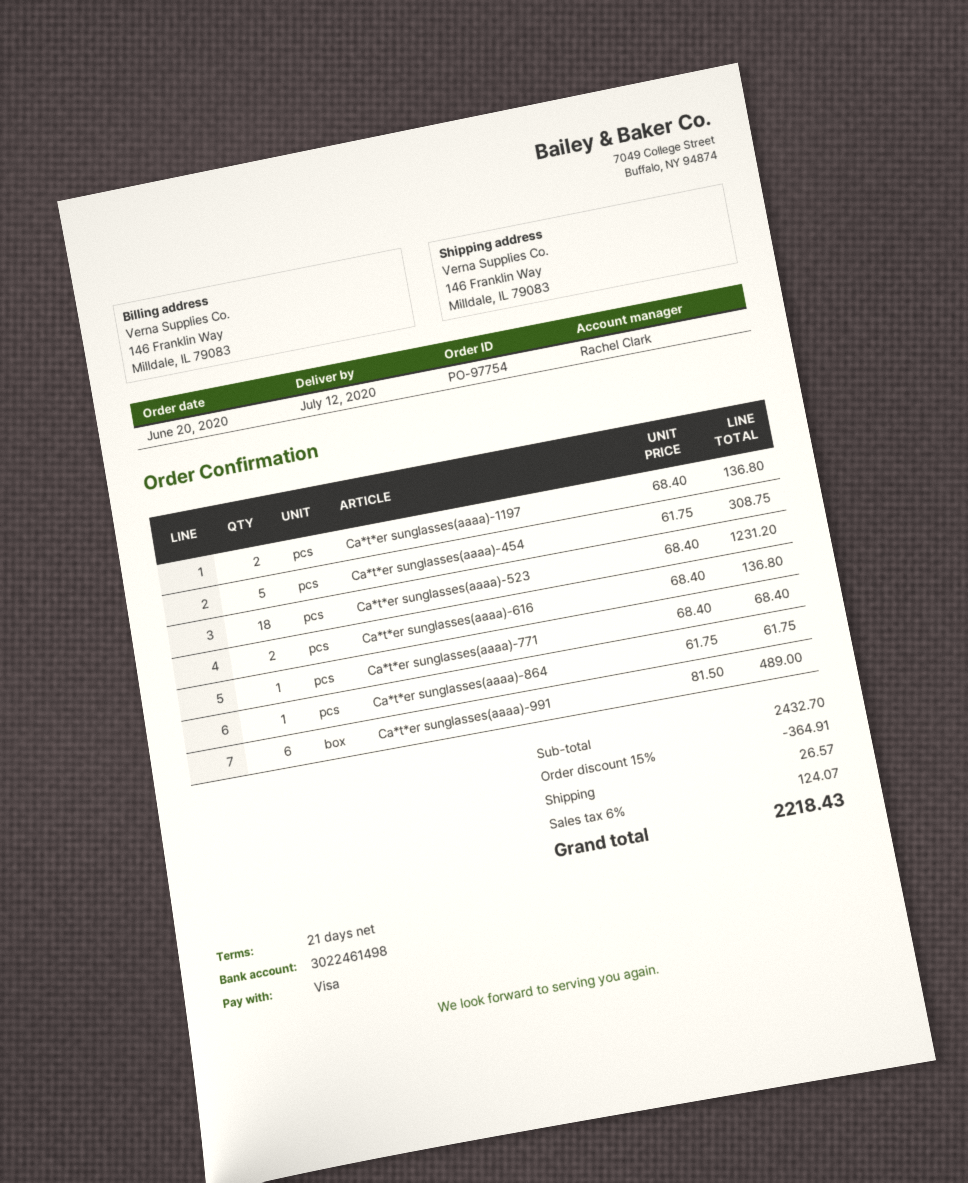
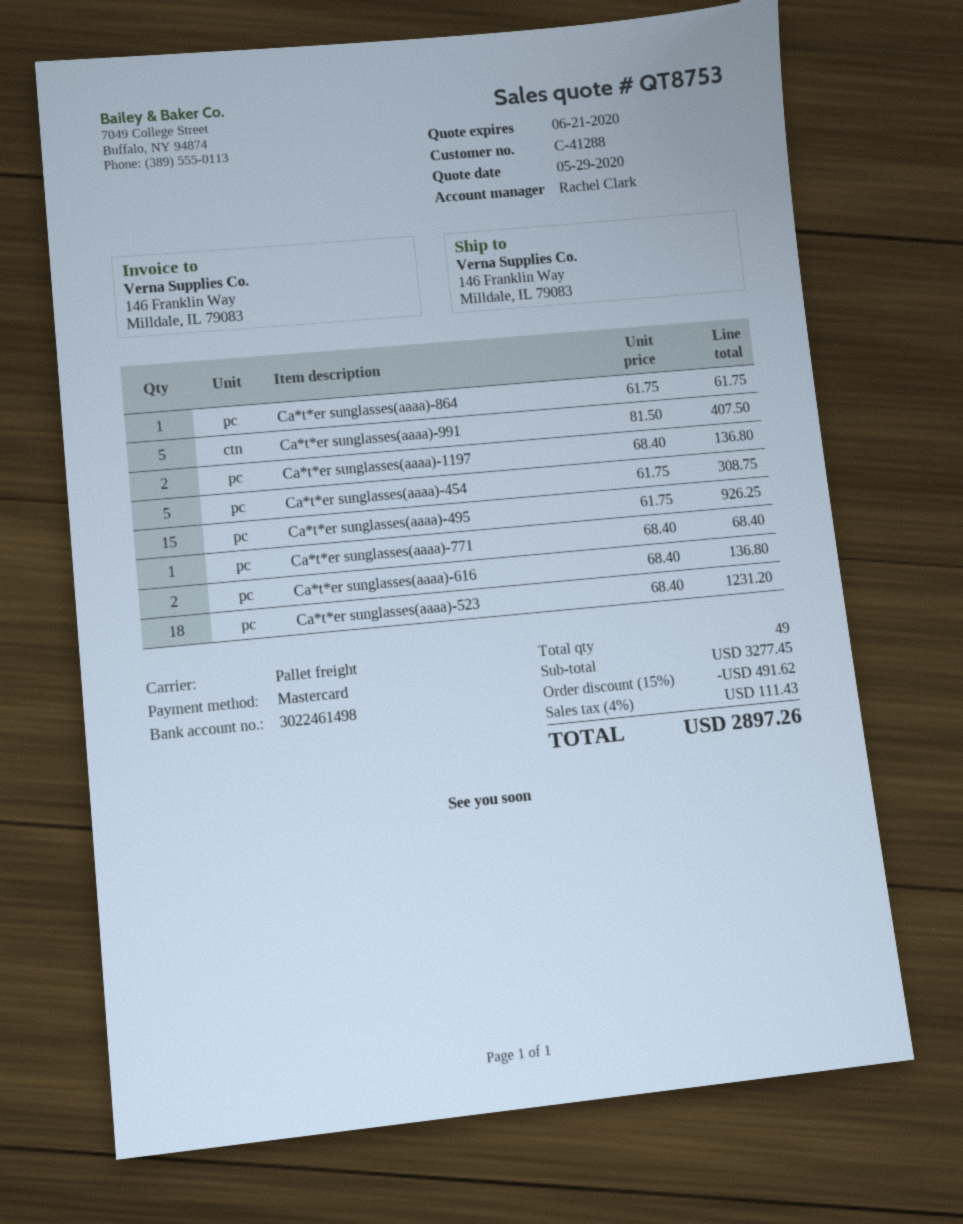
payment method: Visa -> Mastercard
Ca*t*er sunglasses(aaaa)-991: 6 x 81.50 = 489.00 -> 5 x 81.50 = 407.50
Ca*t*er sunglasses(aaaa)-495: none -> 15 x 61.75 = 926.25
subtotal: 2432.70 -> 3277.45
discount: 15% = 364.91 -> 15% = 491.62
shipping: 26.57 -> none
tax: 6% = 124.07 -> 4% = 111.43
total: 2218.43 -> 2897.26

